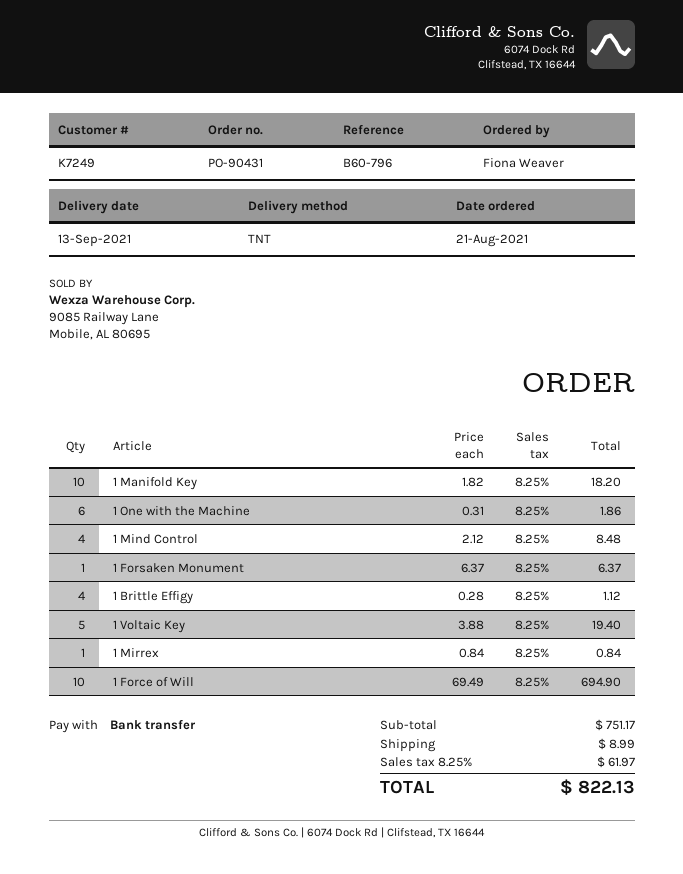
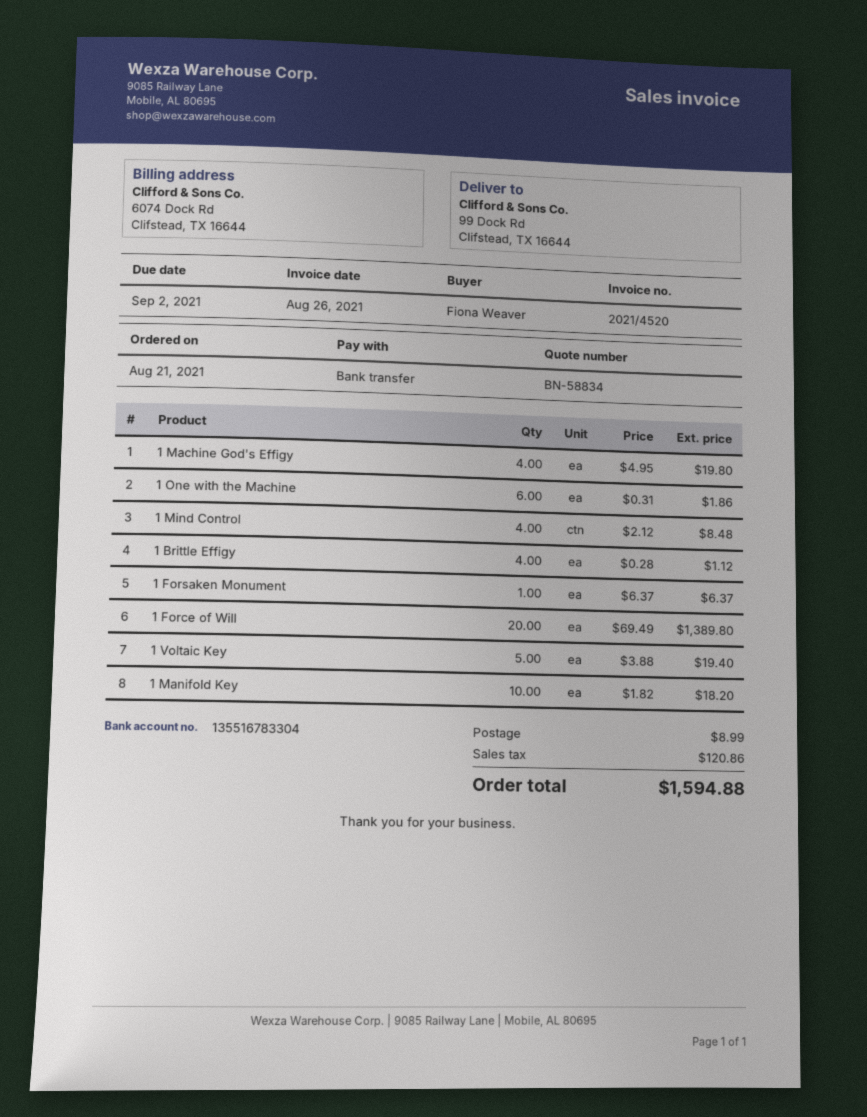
1 Mirrex: 1 x 0.84 = 0.84 -> none
1 Force of Will: 10 x 69.49 = 694.90 -> 20 x 69.49 = 1389.80
1 Machine God's Effigy: none -> 4 x 4.95 = 19.80
tax: 61.97 -> 120.86
total: 822.13 -> 1594.88

